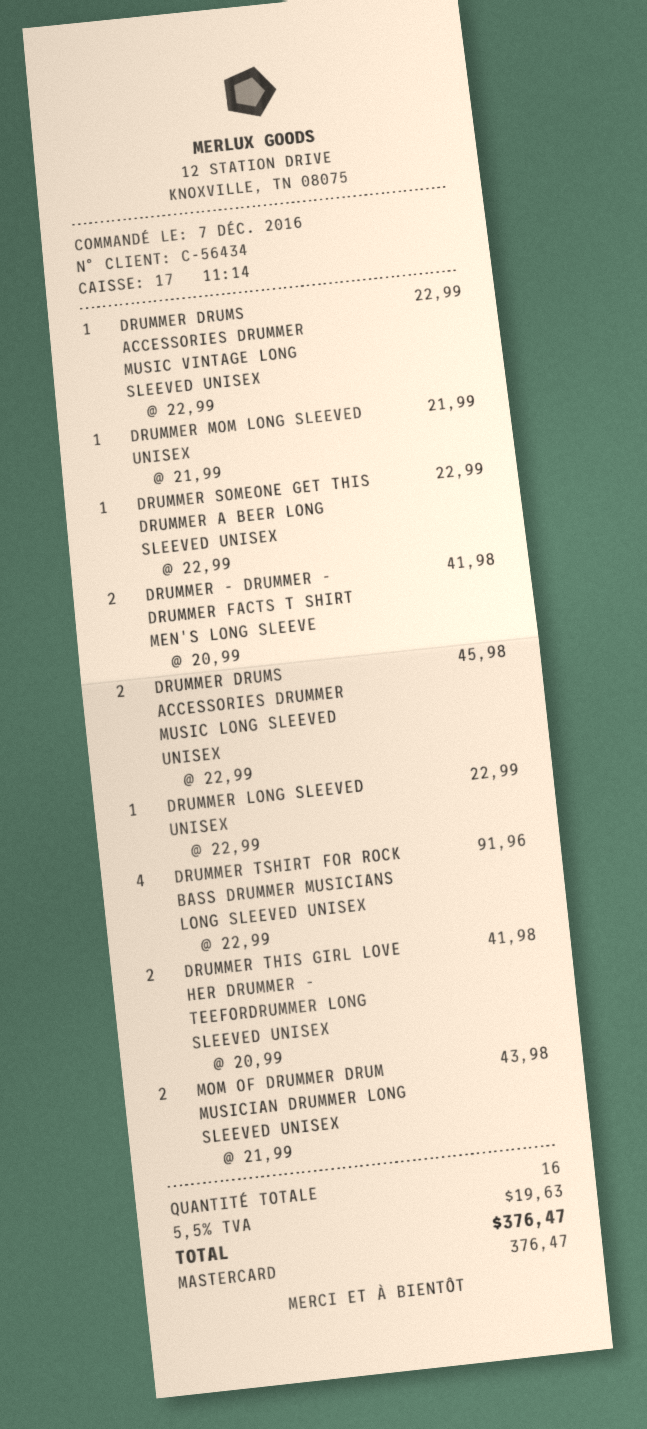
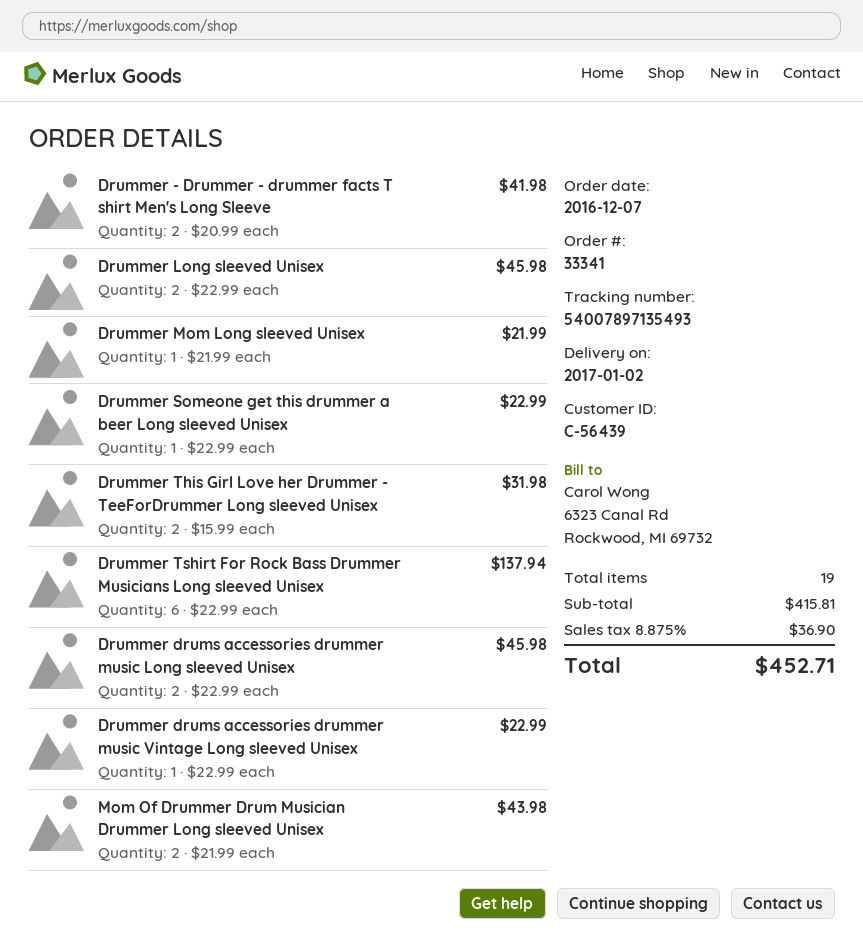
customer number: C-56434 -> C-56439
DRUMMER LONG SLEEVED UNISEX: 1 x 22.99 = 22.99 -> 2 x 22.99 = 45.98
DRUMMER TSHIRT FOR ROCK BASS DRUMMER MUSICIANS LONG SLEEVED UNISEX: 4 x 22.99 = 91.96 -> 6 x 22.99 = 137.94
DRUMMER THIS GIRL LOVE HER DRUMMER - TEEFORDRUMMER LONG SLEEVED UNISEX: 2 x 20.99 = 41.98 -> 2 x 15.99 = 31.98
total quantity: 16 -> 19
tax: 5.5% = 19.63 -> 8.875% = 36.90
total: 376.47 -> 452.71

